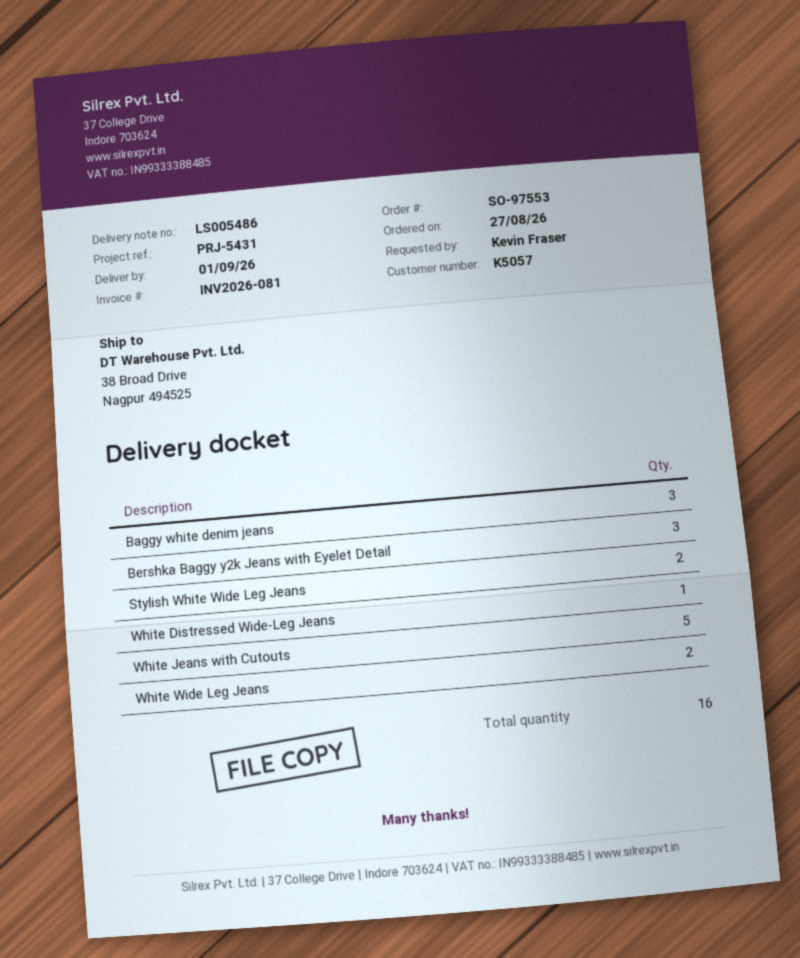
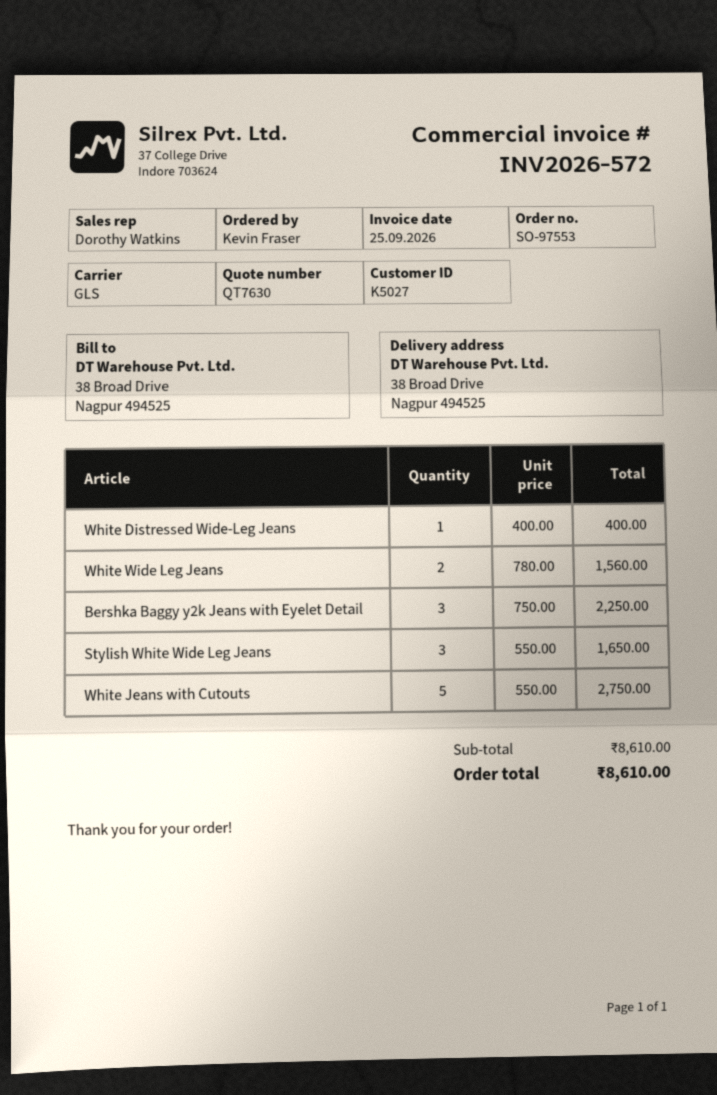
invoice number: INV2026-081 -> INV2026-572
customer number: K5057 -> K5027
Baggy white denim jeans: 3 -> none
Stylish White Wide Leg Jeans: 2 -> 3

